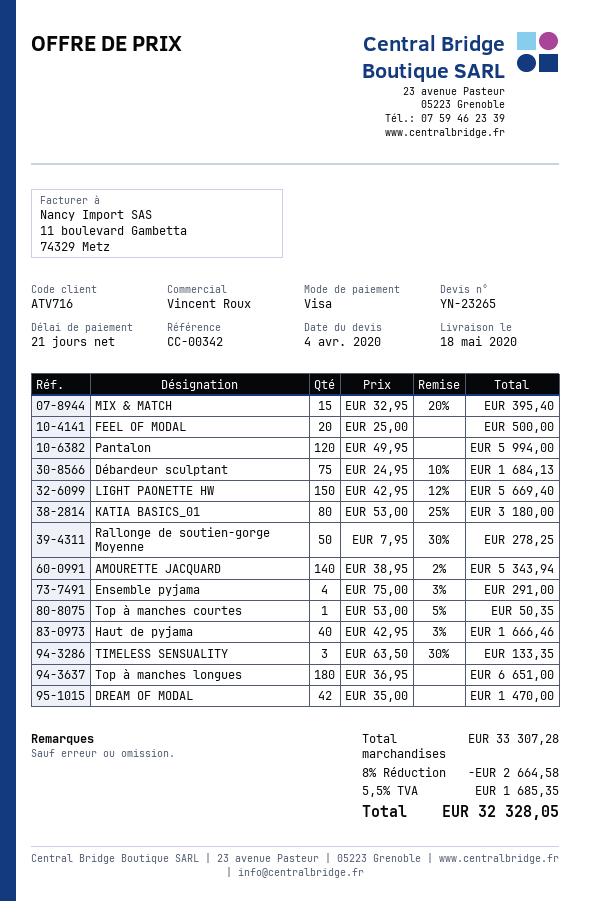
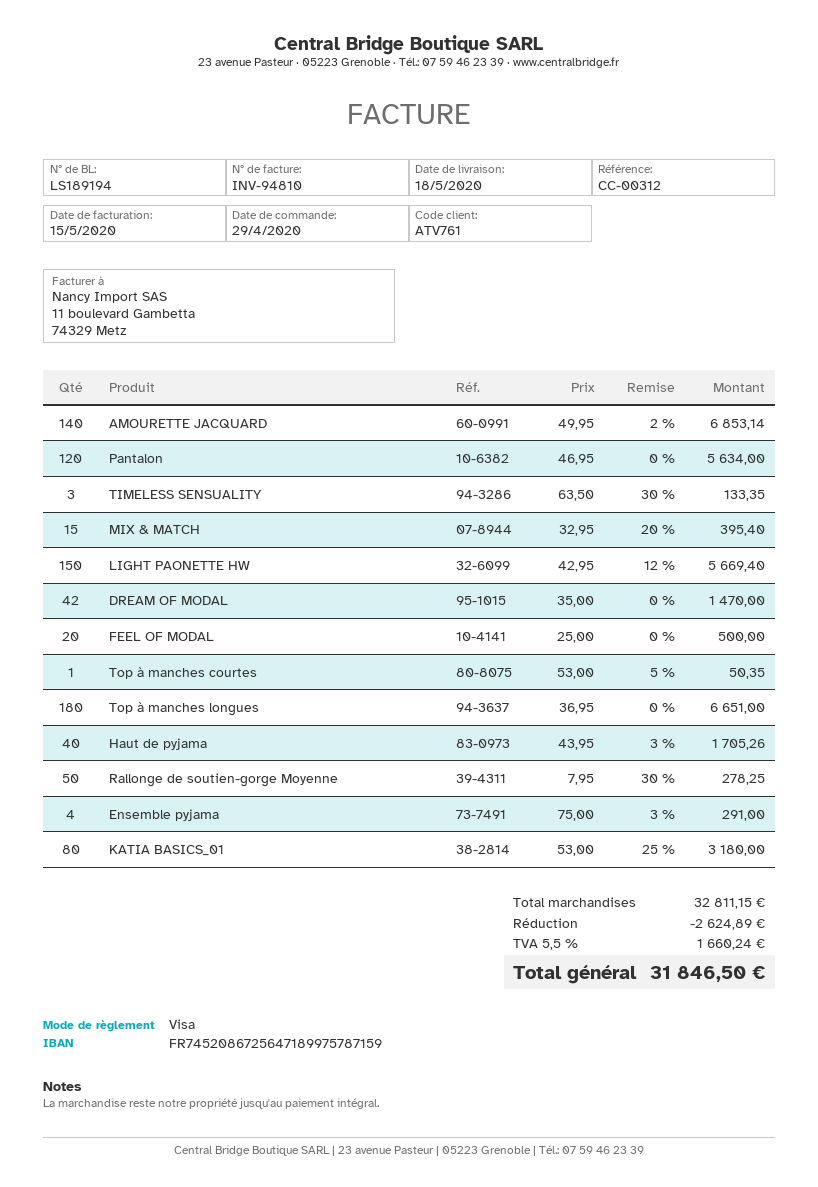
customer number: ATV716 -> ATV761
reference: CC-00342 -> CC-00312
Pantalon: 120 x 49.95 = 5994.00 -> 120 x 46.95 = 5634.00
Débardeur sculptant: 75 x 24.95 - 10% = 1684.13 -> none
AMOURETTE JACQUARD: 140 x 38.95 - 2% = 5343.94 -> 140 x 49.95 - 2% = 6853.14
Haut de pyjama: 40 x 42.95 - 3% = 1666.46 -> 40 x 43.95 - 3% = 1705.26
subtotal: 33307.28 -> 32811.15
discount: 2664.58 -> 2624.89
tax: 5.5% = 1685.35 -> 5.5% = 1660.24
total: 32328.05 -> 31846.50

